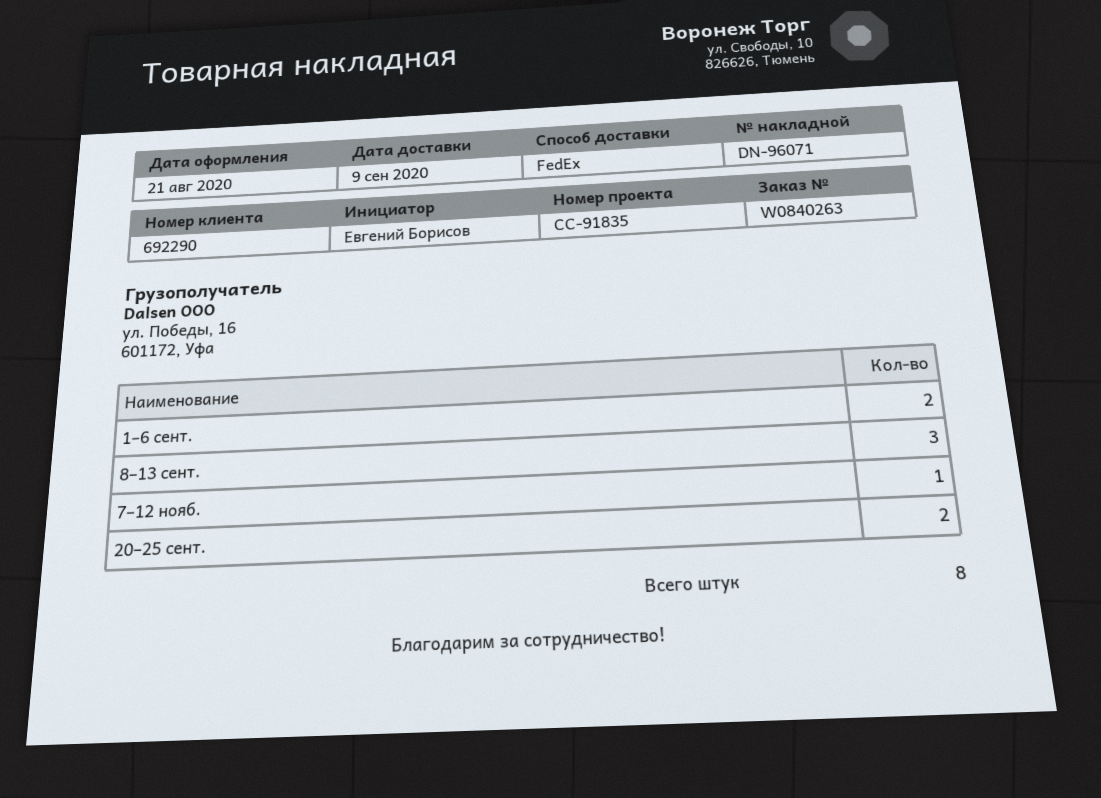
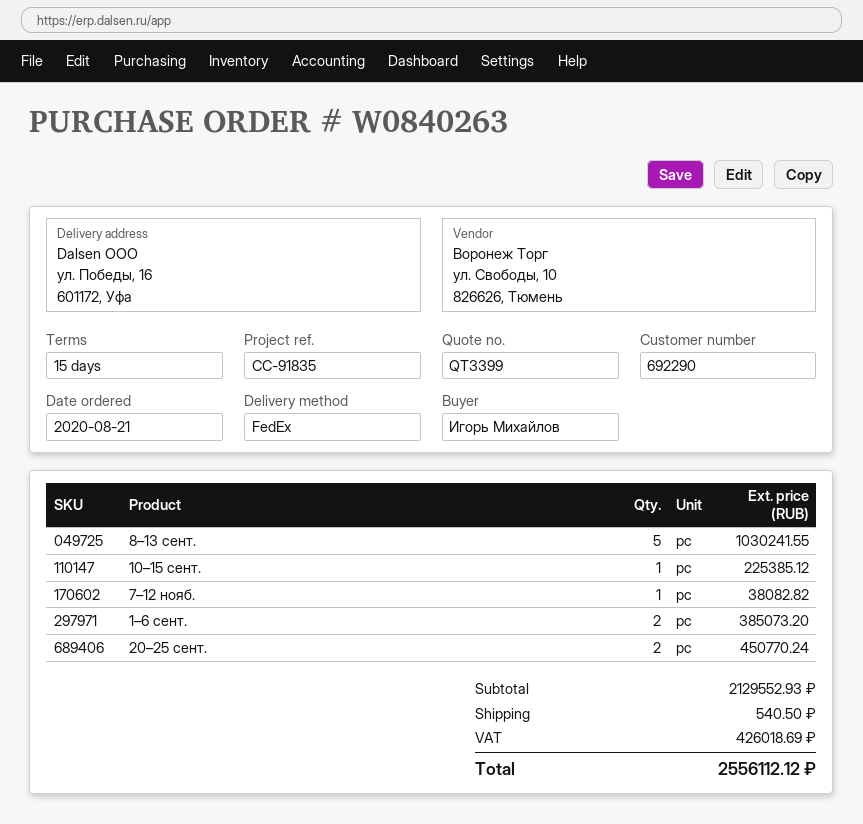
ordered by: Евгений Борисов -> Игорь Михайлов
8–13 сент.: 3 -> 5
10–15 сент.: none -> 1

